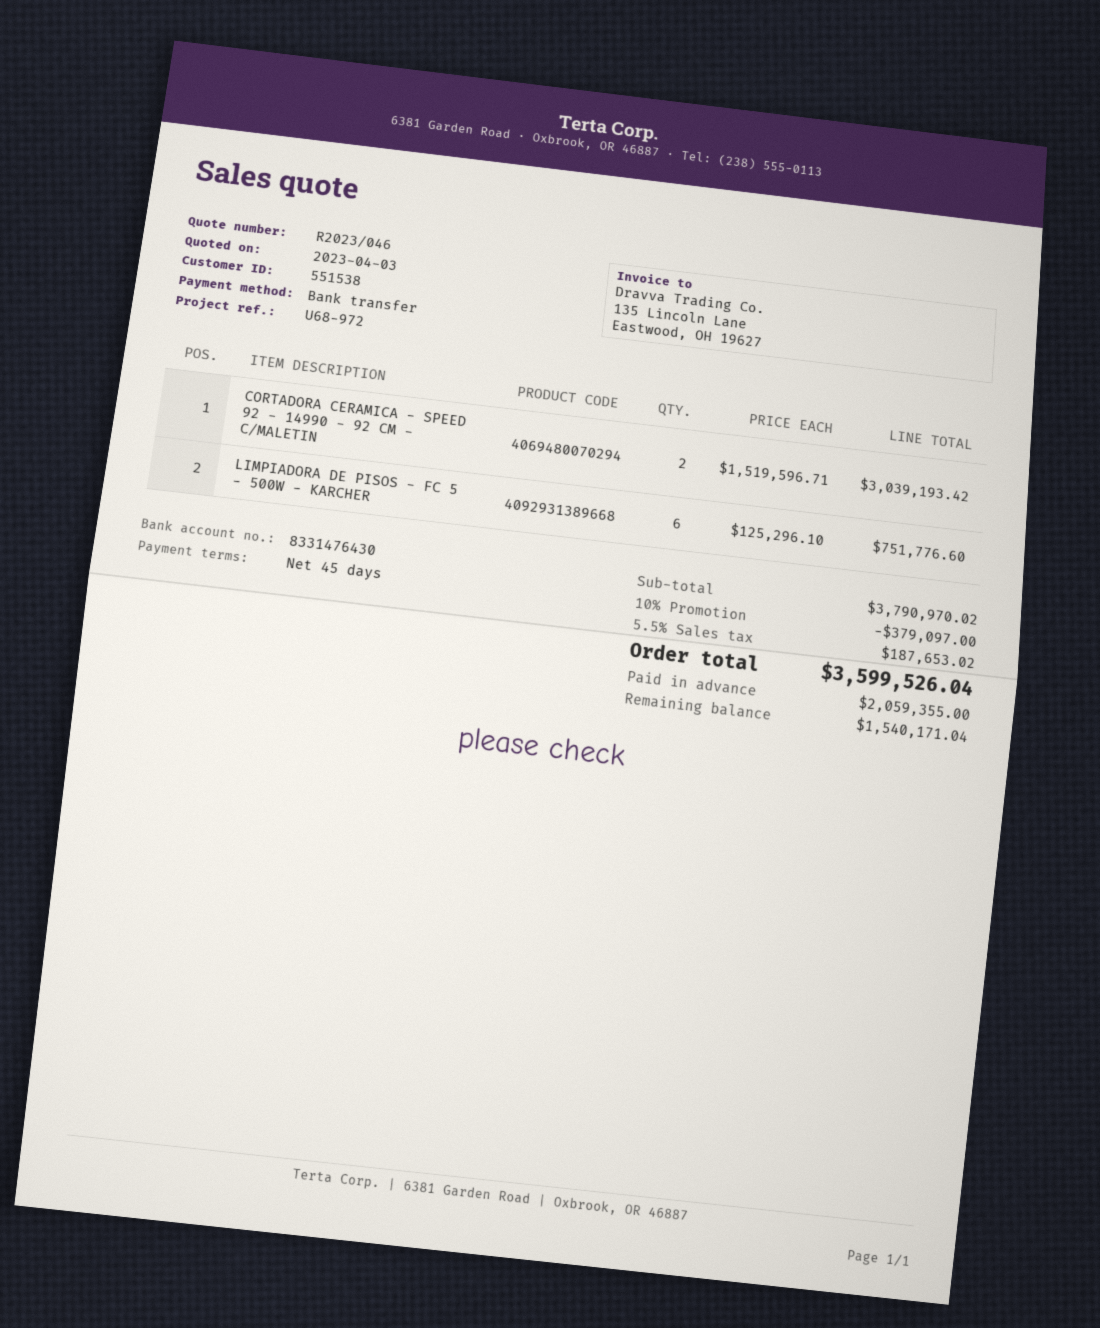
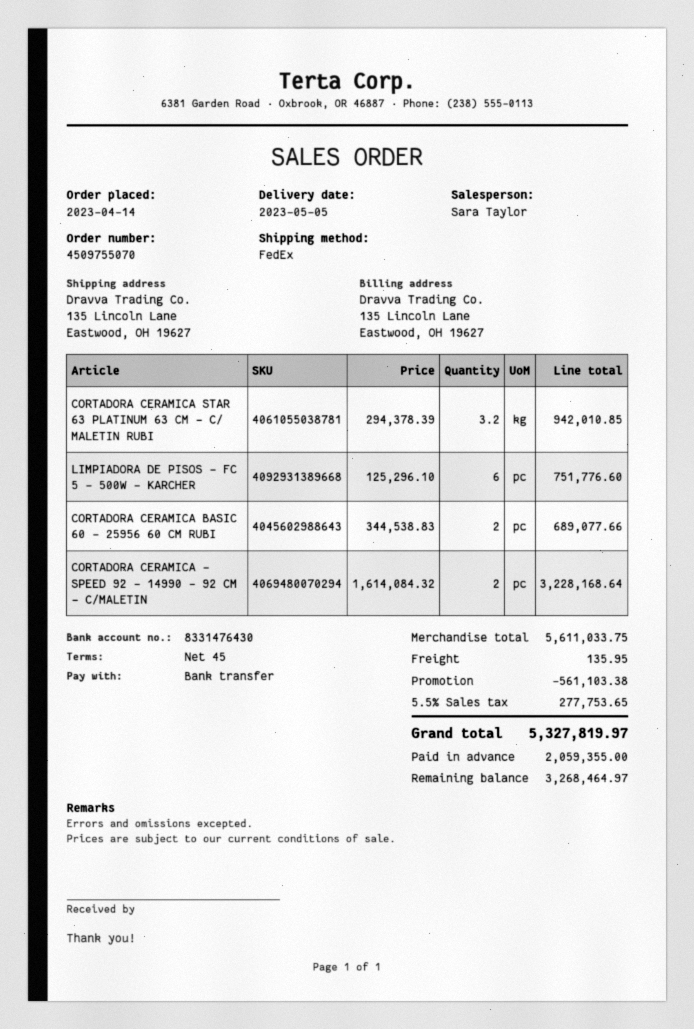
CORTADORA CERAMICA - SPEED 92 - 14990 - 92 CM - C/MALETIN: 2 x 1519596.71 = 3039193.42 -> 2 x 1614084.32 = 3228168.64
CORTADORA CERAMICA STAR 63 PLATINUM 63 CM - C/ MALETIN RUBI: none -> 3.2 x 294378.39 = 942010.85
CORTADORA CERAMICA BASIC 60 - 25956 60 CM RUBI: none -> 2 x 344538.83 = 689077.66
subtotal: 3790970.02 -> 5611033.75
discount: 379097.00 -> 561103.38
shipping: none -> 135.95
tax: 5.5% = 187653.02 -> 5.5% = 277753.65
total: 3599526.04 -> 5327819.97
balance: 1540171.04 -> 3268464.97

